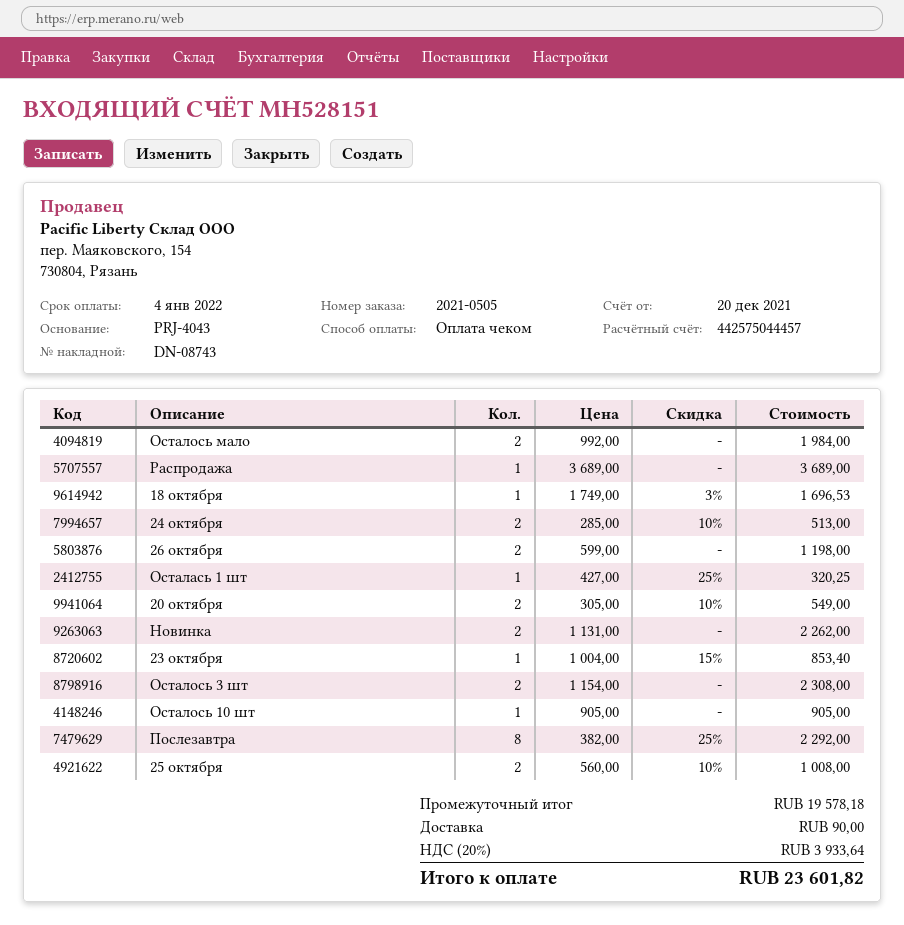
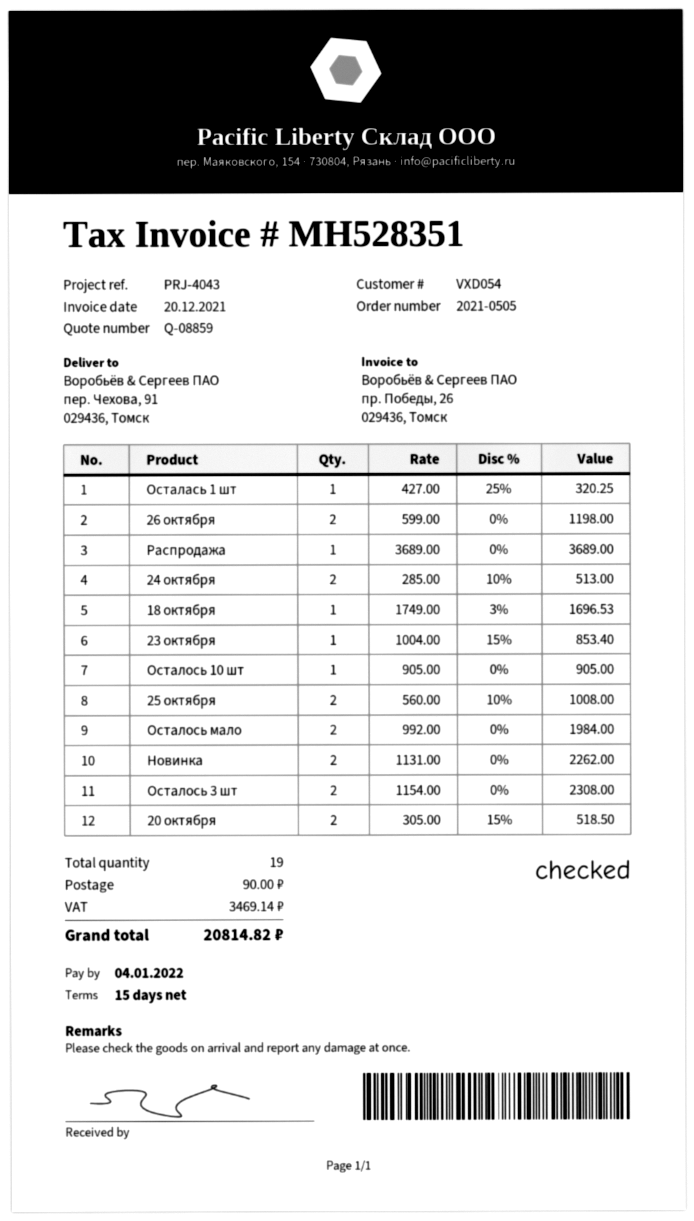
invoice number: MH528151 -> MH528351
20 октября: 2 x 305.00 - 10% = 549.00 -> 2 x 305.00 - 15% = 518.50
Послезавтра: 8 x 382.00 - 25% = 2292.00 -> none
tax: 3933.64 -> 3469.14
total: 23601.82 -> 20814.82

